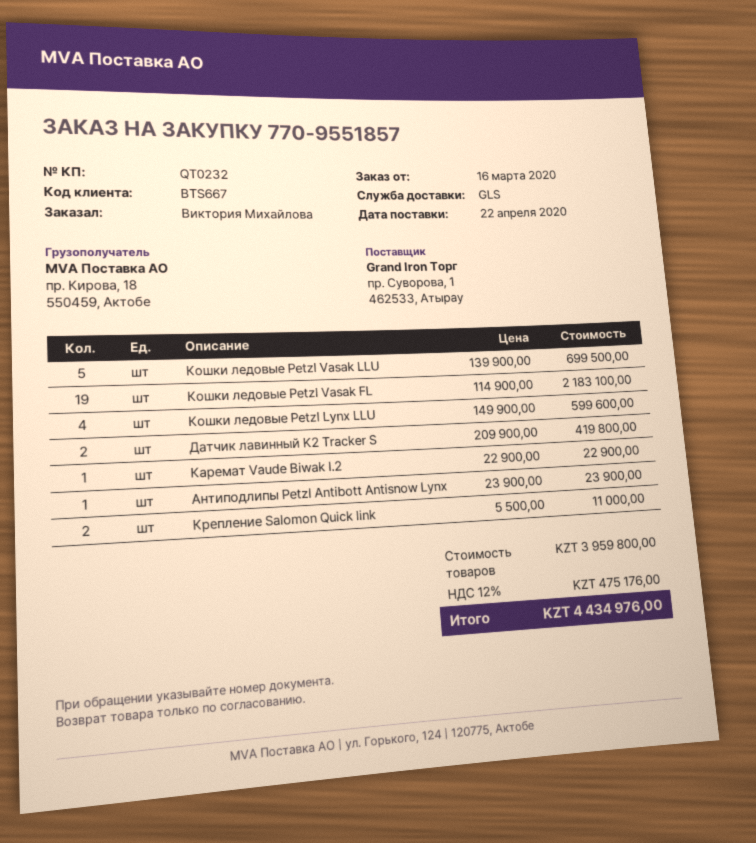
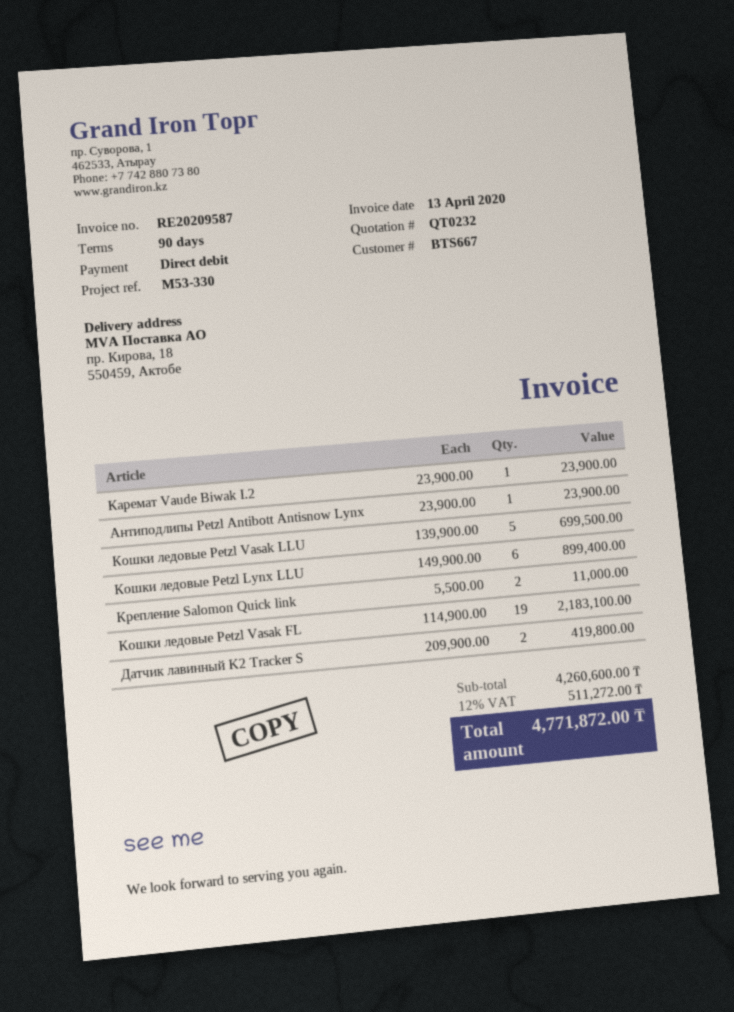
Кошки ледовые Petzl Lynx LLU: 4 x 149900.00 = 599600.00 -> 6 x 149900.00 = 899400.00
Каремат Vaude Biwak I.2: 1 x 22900.00 = 22900.00 -> 1 x 23900.00 = 23900.00
subtotal: 3959800.00 -> 4260600.00
tax: 12% = 475176.00 -> 12% = 511272.00
total: 4434976.00 -> 4771872.00

